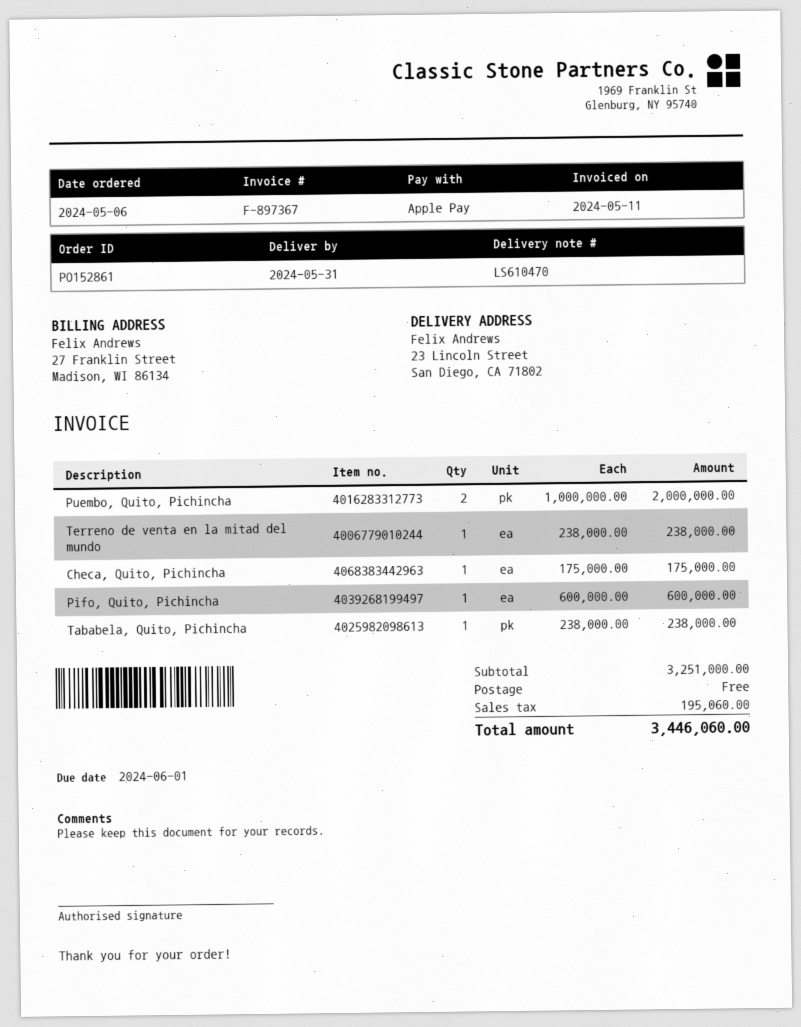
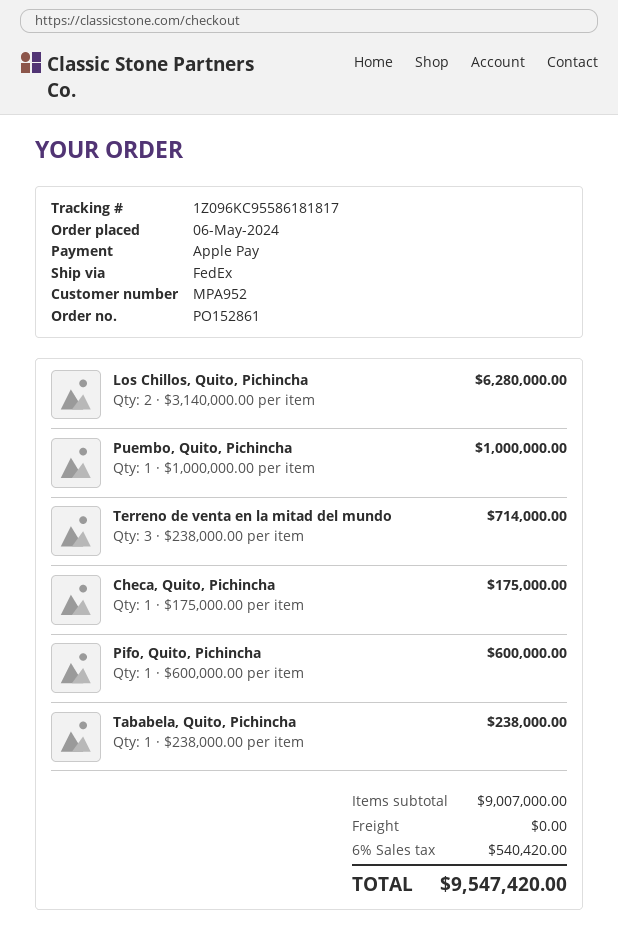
Puembo, Quito, Pichincha: 2 x 1000000.00 = 2000000.00 -> 1 x 1000000.00 = 1000000.00
Terreno de venta en la mitad del mundo: 1 x 238000.00 = 238000.00 -> 3 x 238000.00 = 714000.00
Los Chillos, Quito, Pichincha: none -> 2 x 3140000.00 = 6280000.00
subtotal: 3251000.00 -> 9007000.00
tax: 195060.00 -> 540420.00
total: 3446060.00 -> 9547420.00

